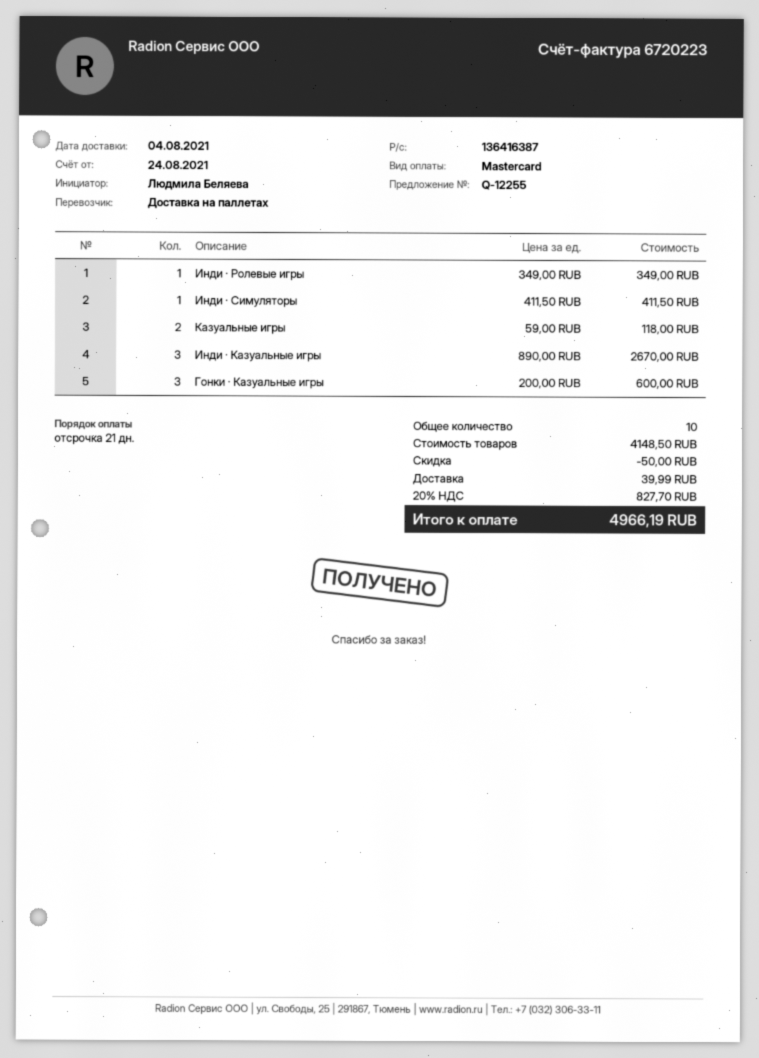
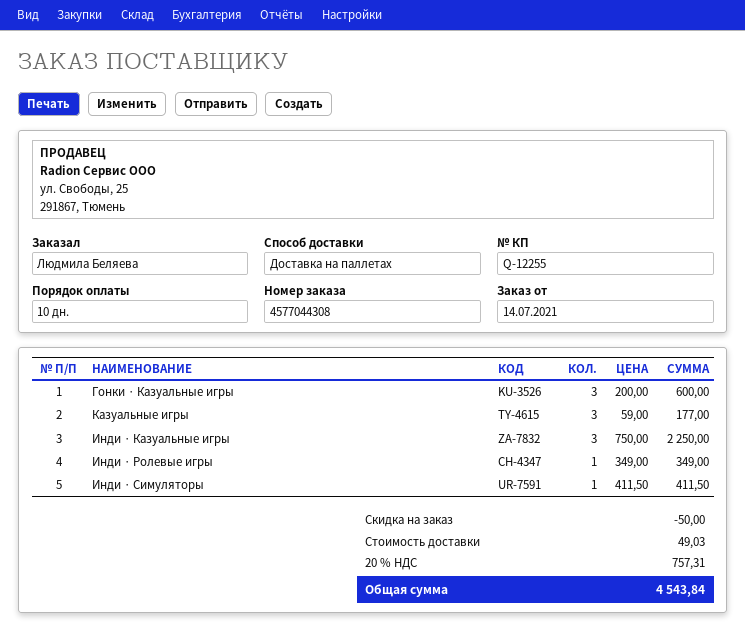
payment terms: 21 days -> 10 days
Казуальные игры: 2 x 59.00 = 118.00 -> 3 x 59.00 = 177.00
Инди · Казуальные игры: 3 x 890.00 = 2670.00 -> 3 x 750.00 = 2250.00
shipping: 39.99 -> 49.03
tax: 20% = 827.70 -> 20% = 757.31
total: 4966.19 -> 4543.84

